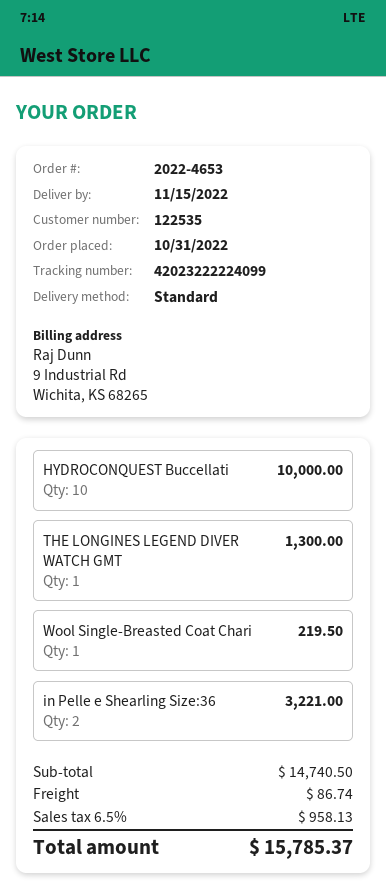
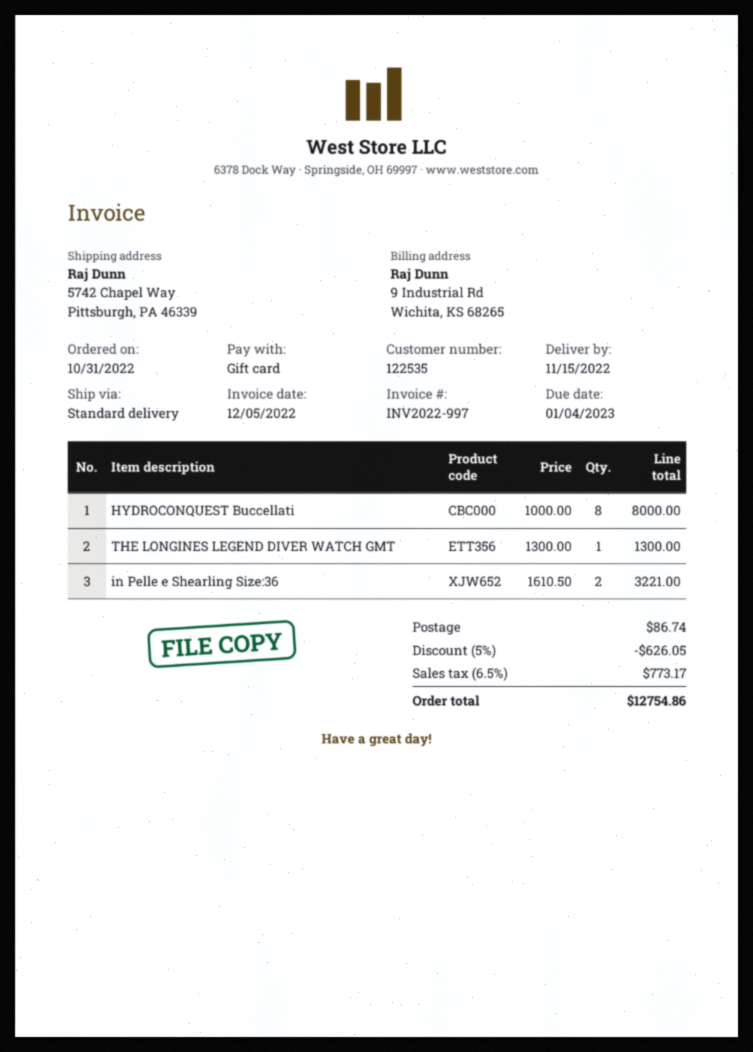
HYDROCONQUEST Buccellati: 10 for 10000.00 -> 8 for 8000.00
Wool Single-Breasted Coat Chari: 1 for 219.50 -> none
discount: none -> 5% = 626.05
tax: 6.5% = 958.13 -> 6.5% = 773.17
total: 15785.37 -> 12754.86

